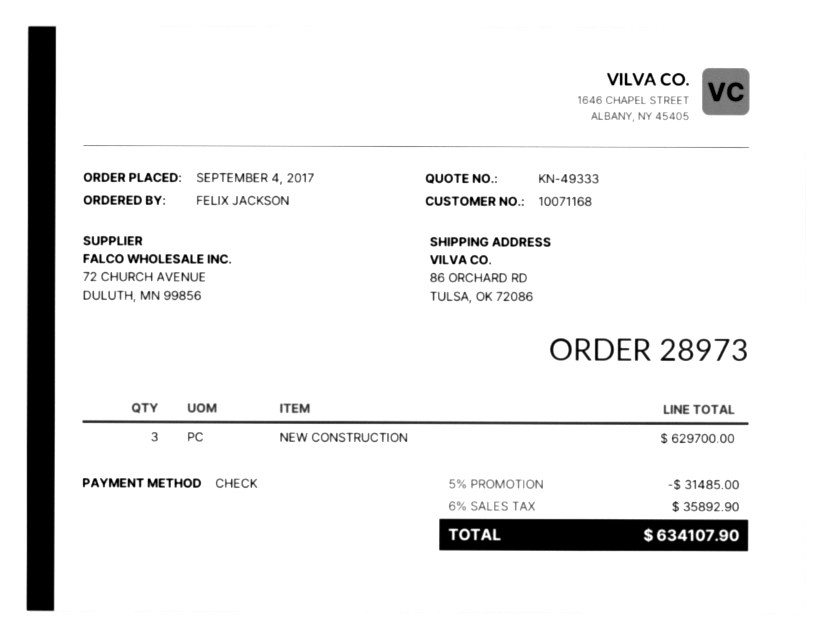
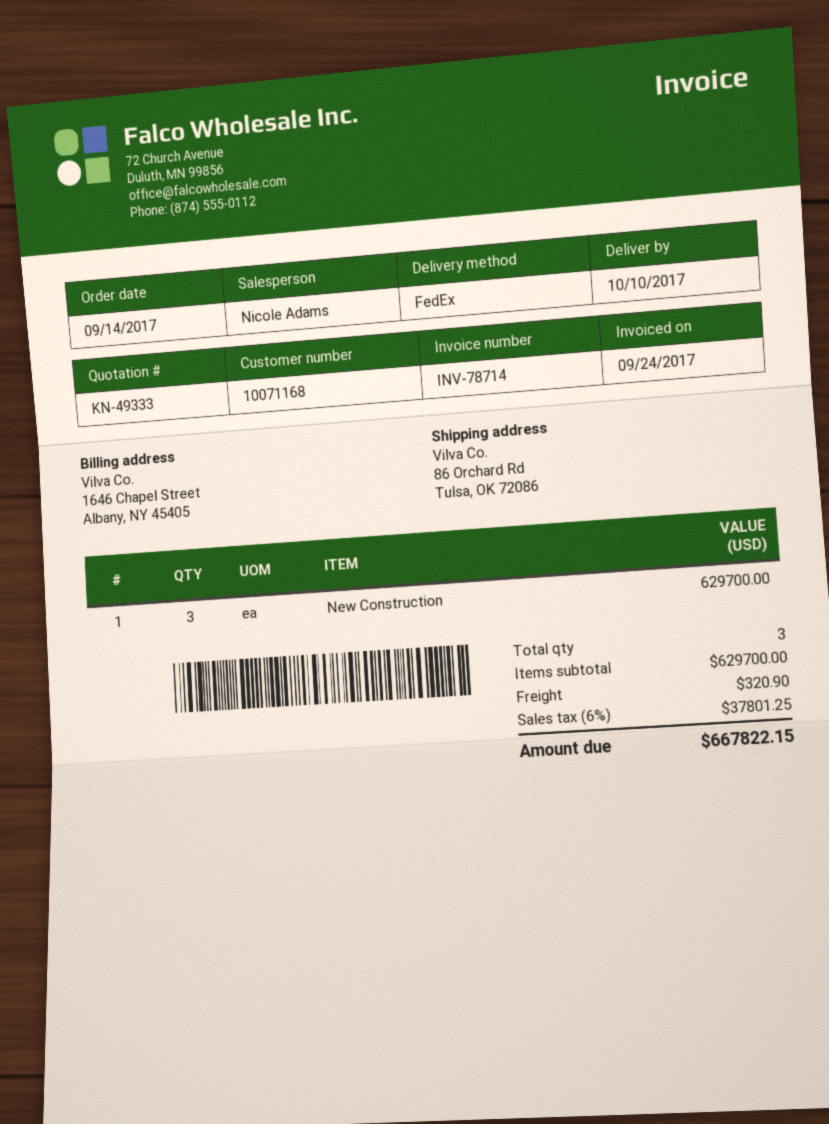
order date: 2017-09-04 -> 2017-09-14
discount: 5% = 31485.00 -> none
shipping: none -> 320.90
tax: 6% = 35892.90 -> 6% = 37801.25
total: 634107.90 -> 667822.15

